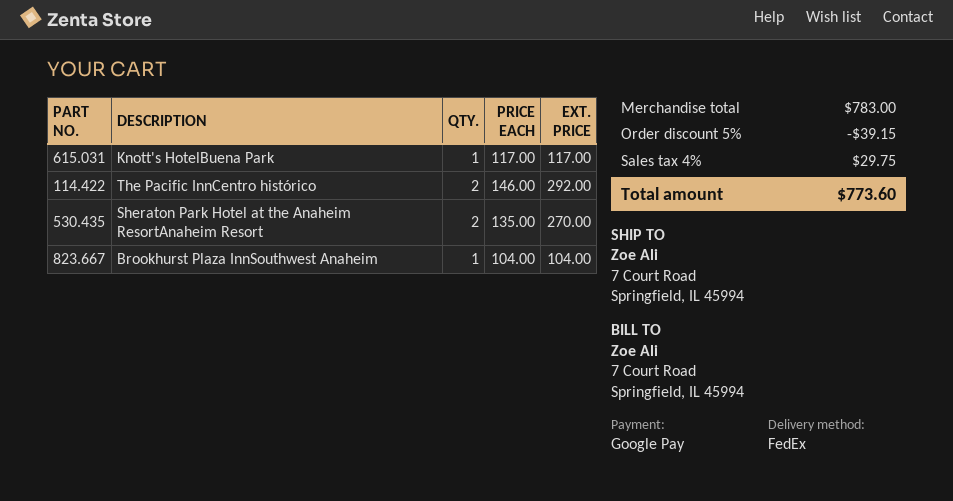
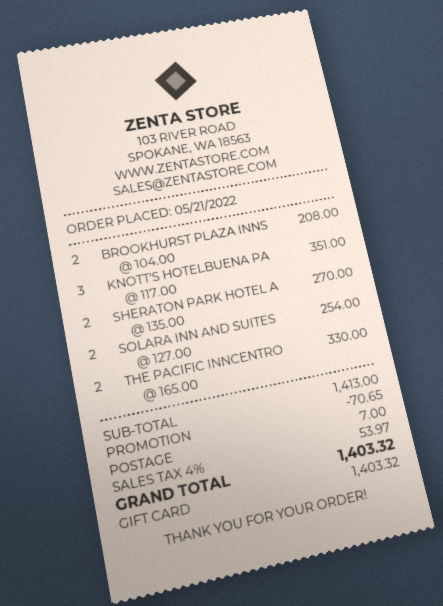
payment method: Google Pay -> gift card
Knott's HotelBuena Park: 1 x 117.00 = 117.00 -> 3 x 117.00 = 351.00
The Pacific InnCentro histórico: 2 x 146.00 = 292.00 -> 2 x 165.00 = 330.00
Brookhurst Plaza InnSouthwest Anaheim: 1 x 104.00 = 104.00 -> 2 x 104.00 = 208.00
SOLARA INN AND SUITES: none -> 2 x 127.00 = 254.00
subtotal: 783.00 -> 1413.00
discount: 39.15 -> 70.65
shipping: none -> 7.00
tax: 4% = 29.75 -> 4% = 53.97
total: 773.60 -> 1403.32

